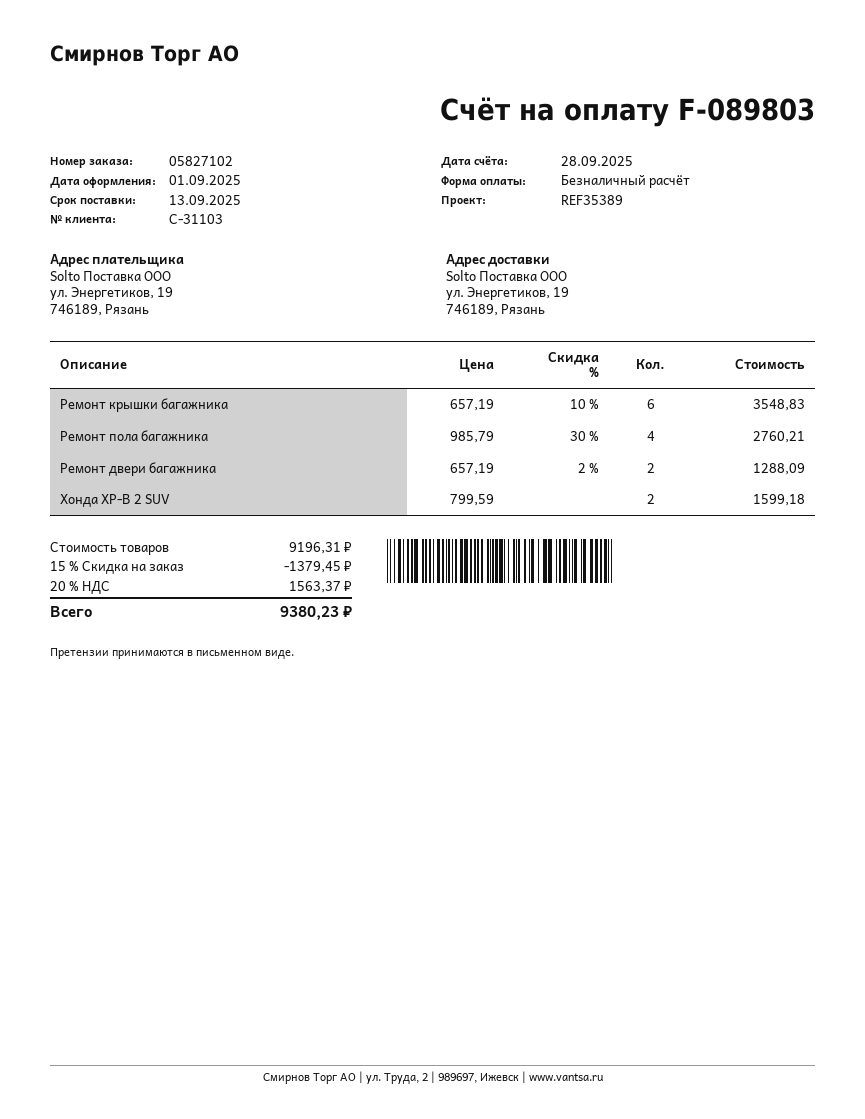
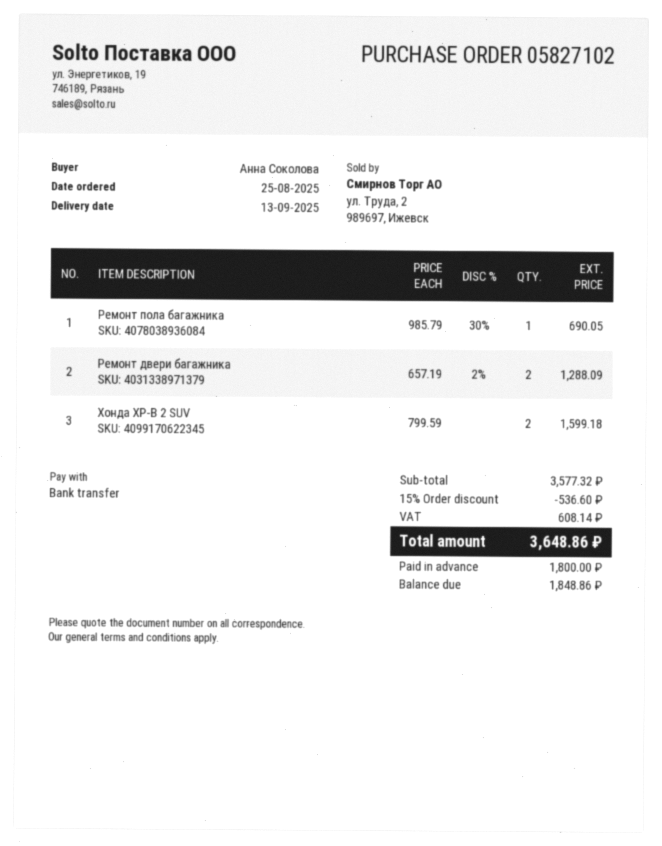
order date: 2025-09-01 -> 2025-08-25
Ремонт крышки багажника: 6 x 657.19 - 10% = 3548.83 -> none
Ремонт пола багажника: 4 x 985.79 - 30% = 2760.21 -> 1 x 985.79 - 30% = 690.05
subtotal: 9196.31 -> 3577.32
discount: 15% = 1379.45 -> 15% = 536.60
tax: 1563.37 -> 608.14
total: 9380.23 -> 3648.86

